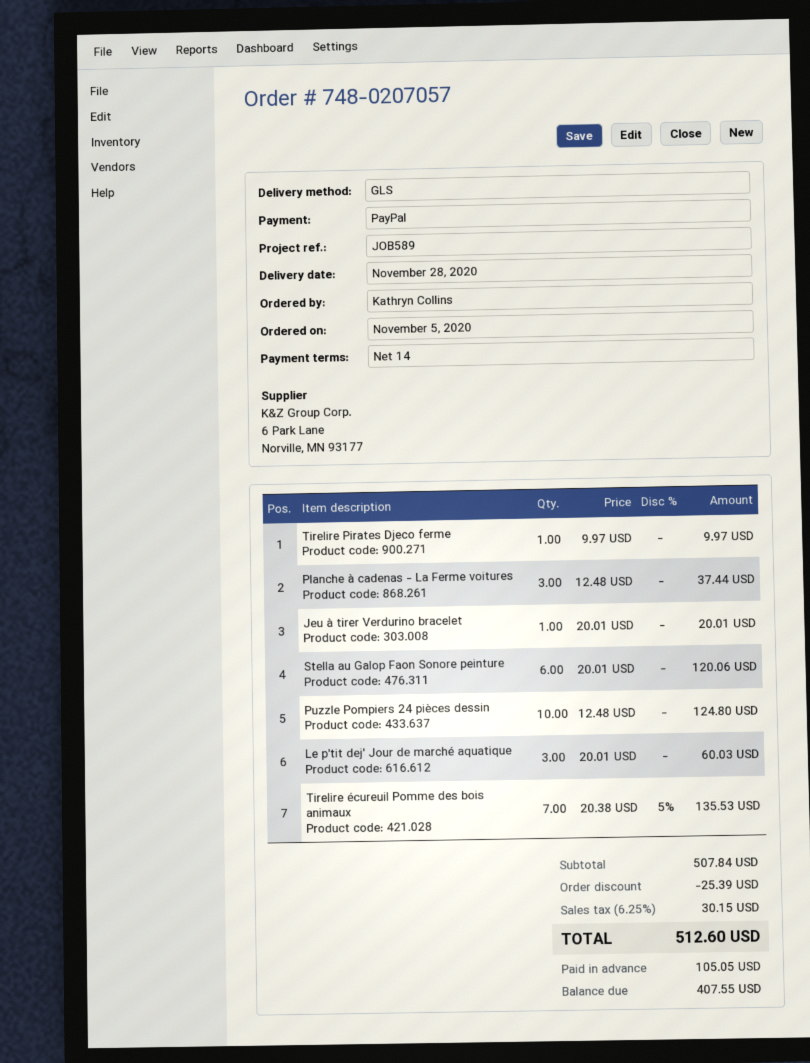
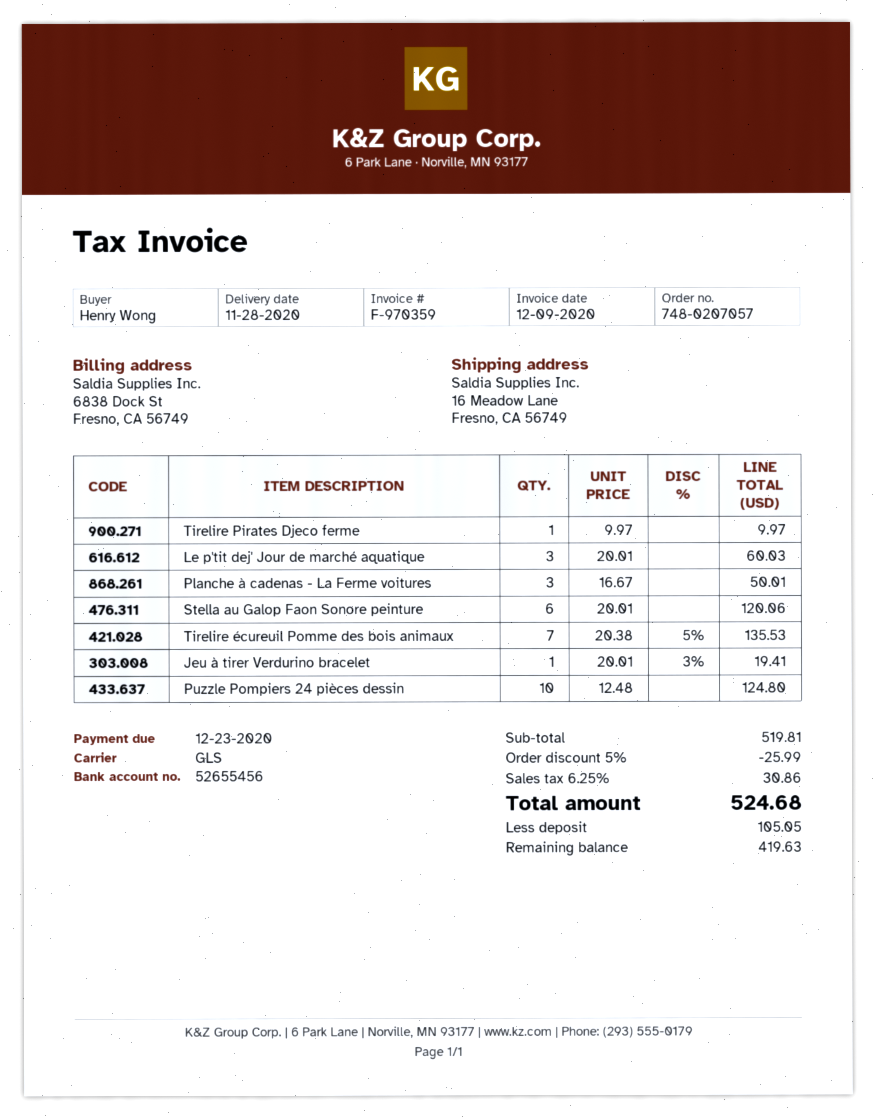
ordered by: Kathryn Collins -> Henry Wong
Planche à cadenas - La Ferme voitures: 3 x 12.48 = 37.44 -> 3 x 16.67 = 50.01
Jeu à tirer Verdurino bracelet: 1 x 20.01 = 20.01 -> 1 x 20.01 - 3% = 19.41
subtotal: 507.84 -> 519.81
discount: 25.39 -> 25.99
tax: 6.25% = 30.15 -> 6.25% = 30.86
total: 512.60 -> 524.68
balance: 407.55 -> 419.63

